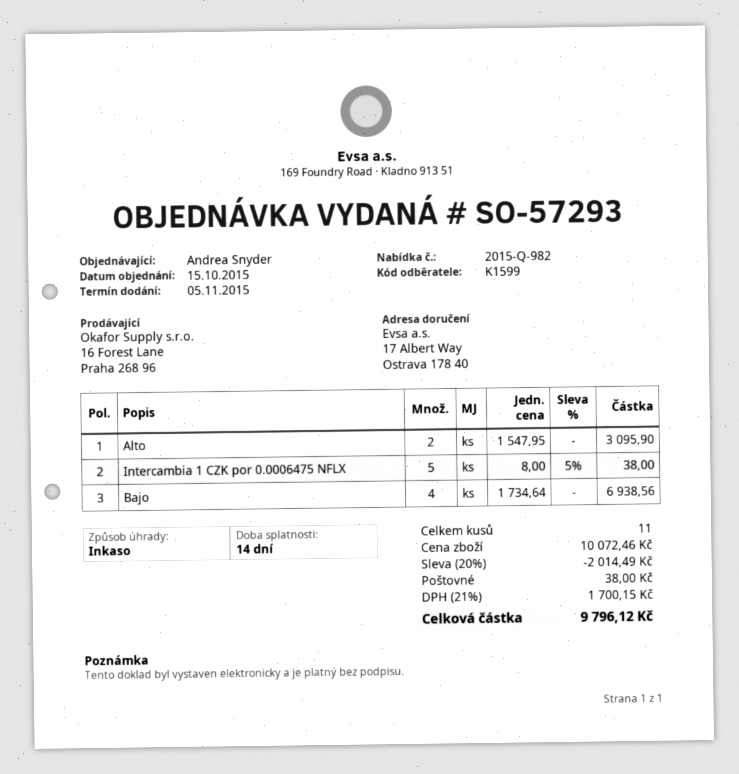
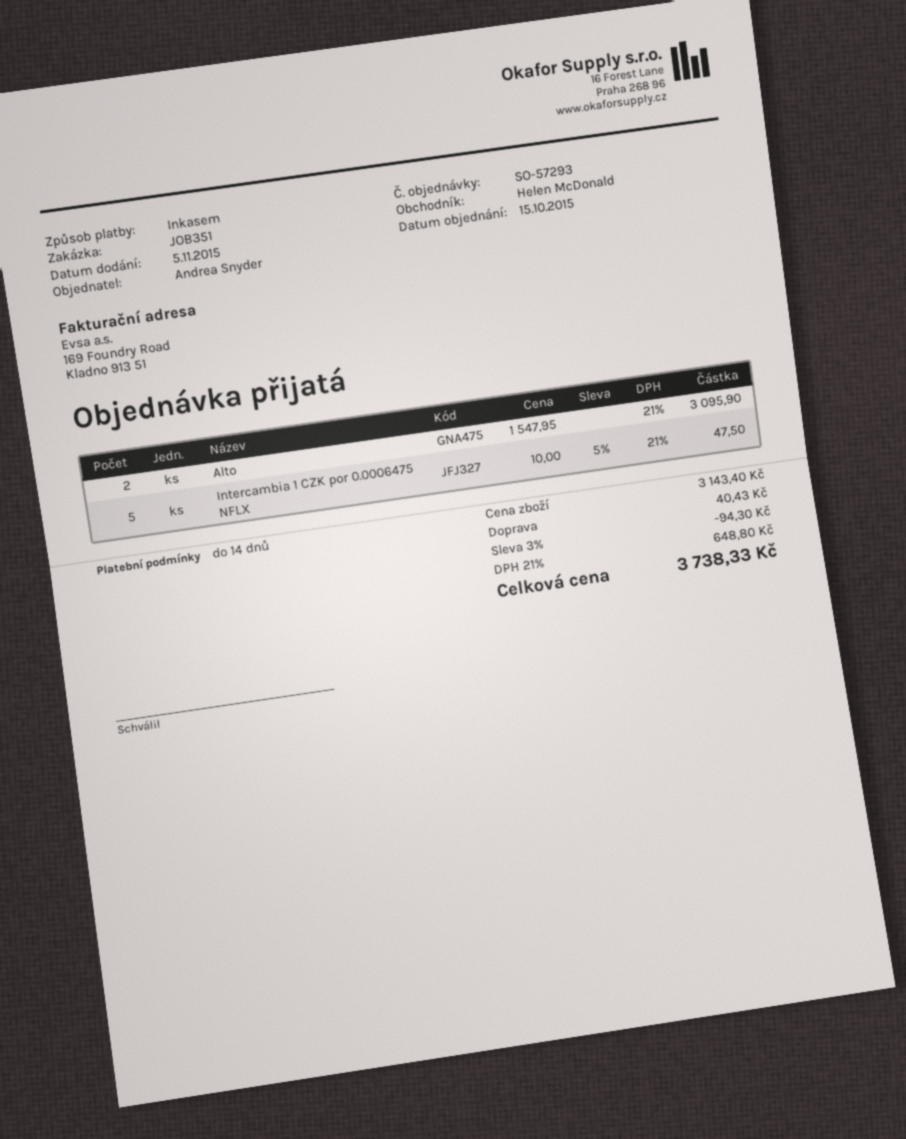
Intercambia 1 CZK por 0.0006475 NFLX: 5 x 8.00 - 5% = 38.00 -> 5 x 10.00 - 5% = 47.50
Bajo: 4 x 1734.64 = 6938.56 -> none
subtotal: 10072.46 -> 3143.40
discount: 20% = 2014.49 -> 3% = 94.30
shipping: 38.00 -> 40.43
tax: 21% = 1700.15 -> 21% = 648.80
total: 9796.12 -> 3738.33

